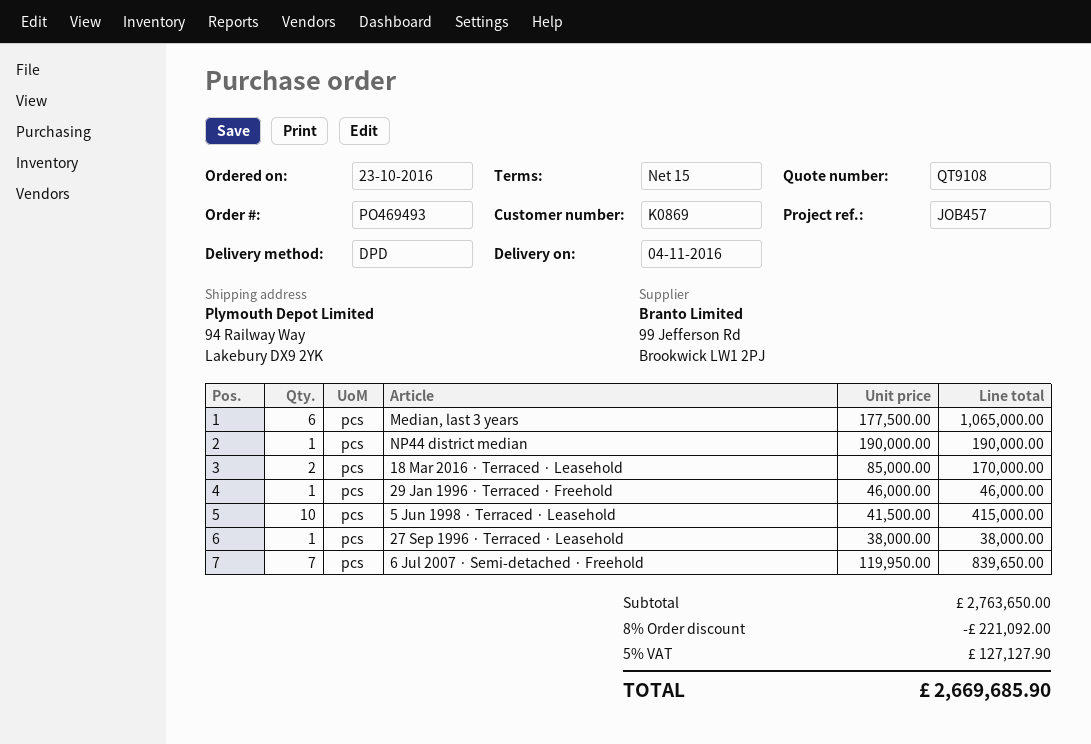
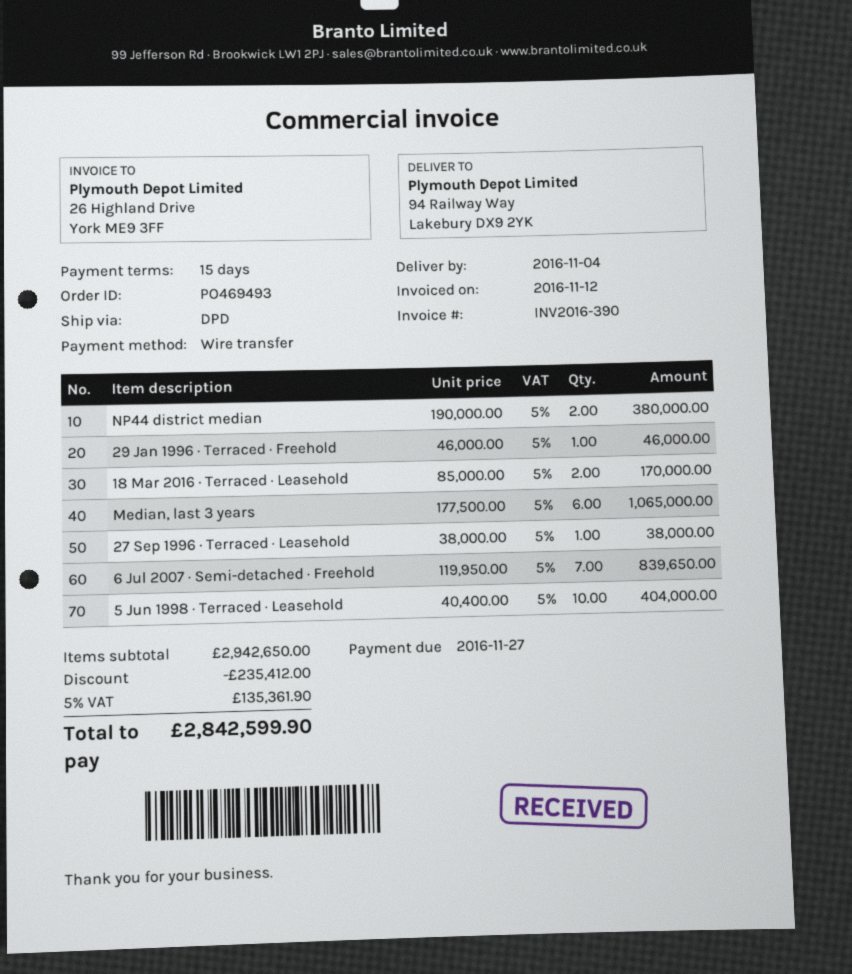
NP44 district median: 1 x 190000.00 = 190000.00 -> 2 x 190000.00 = 380000.00
5 Jun 1998 · Terraced · Leasehold: 10 x 41500.00 = 415000.00 -> 10 x 40400.00 = 404000.00
subtotal: 2763650.00 -> 2942650.00
discount: 221092.00 -> 235412.00
tax: 5% = 127127.90 -> 5% = 135361.90
total: 2669685.90 -> 2842599.90

